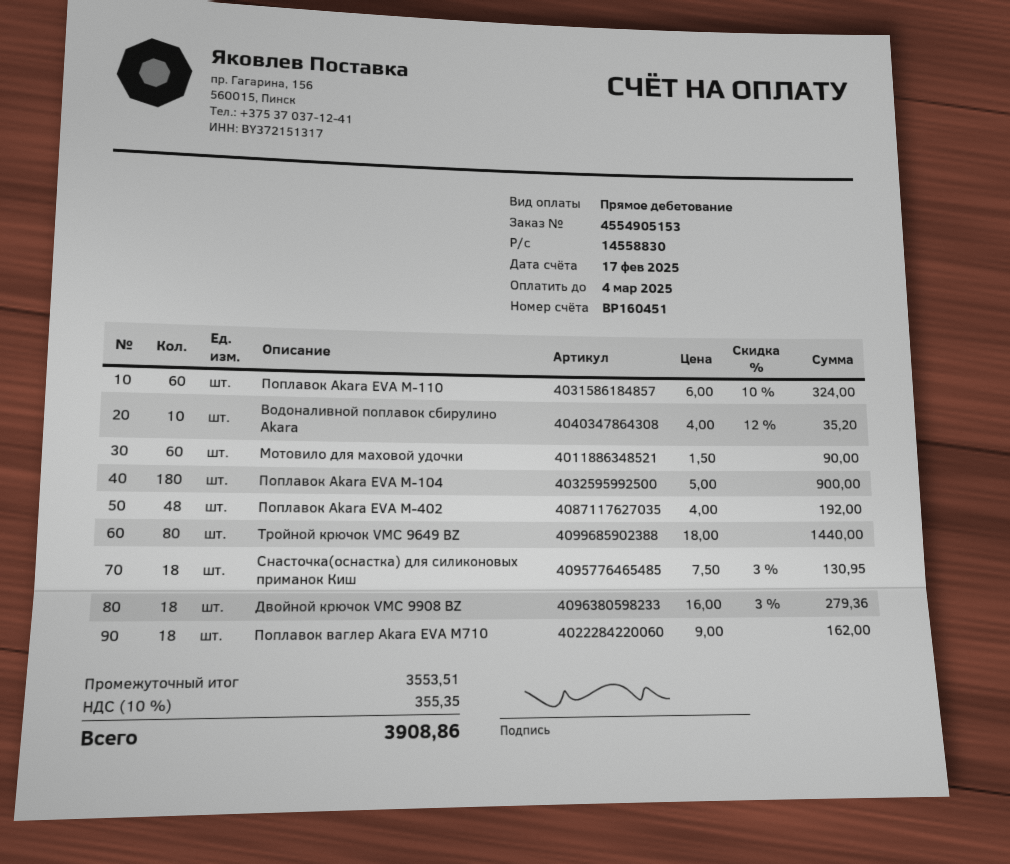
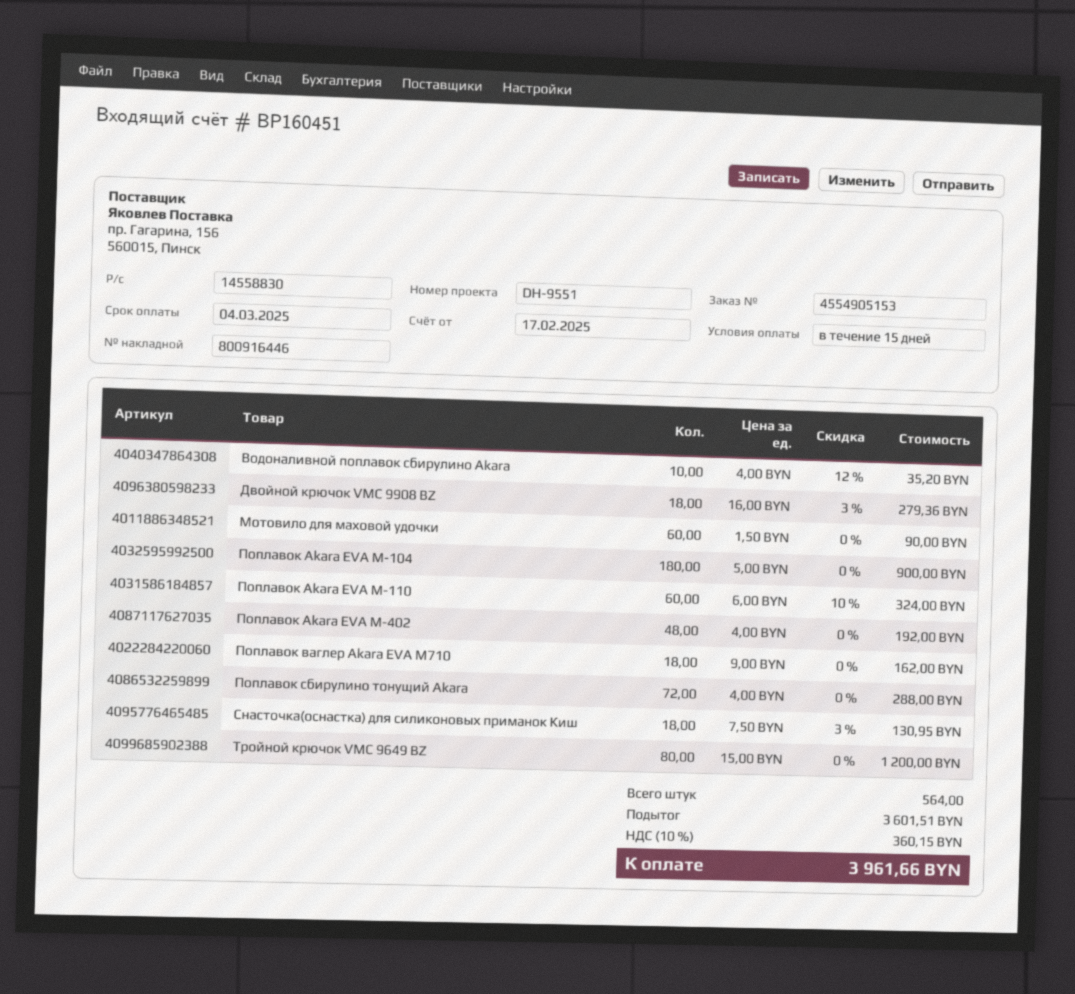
Тройной крючок VMC 9649 BZ: 80 x 18.00 = 1440.00 -> 80 x 15.00 = 1200.00
Поплавок сбирулино тонущий Akara: none -> 72 x 4.00 = 288.00
subtotal: 3553.51 -> 3601.51
tax: 10% = 355.35 -> 10% = 360.15
total: 3908.86 -> 3961.66

